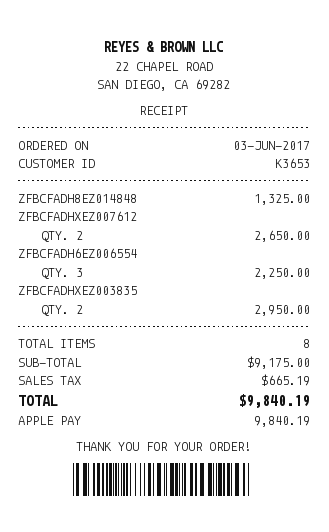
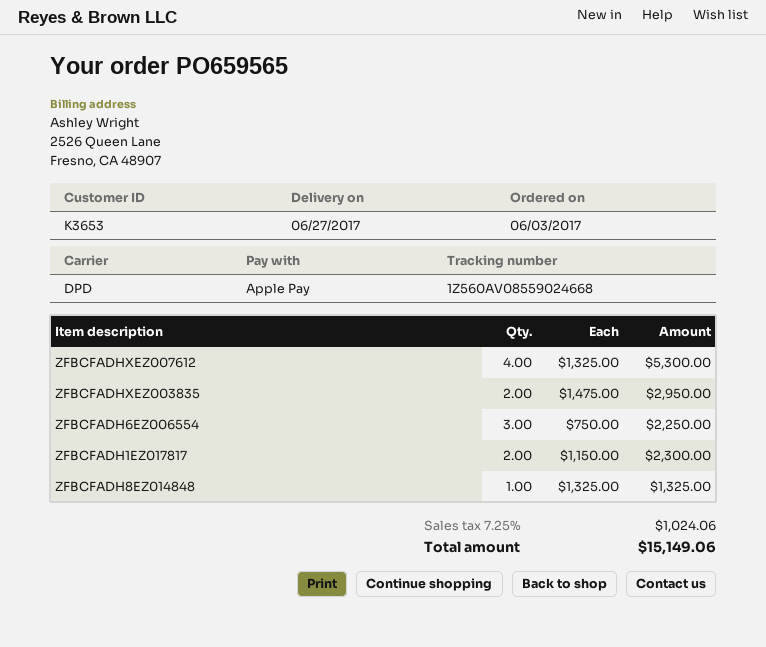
ZFBCFADHXEZ007612: 2 for 2650.00 -> 4 for 5300.00
ZFBCFADH1EZ017817: none -> 2 for 2300.00
tax: 665.19 -> 1024.06
total: 9840.19 -> 15149.06

